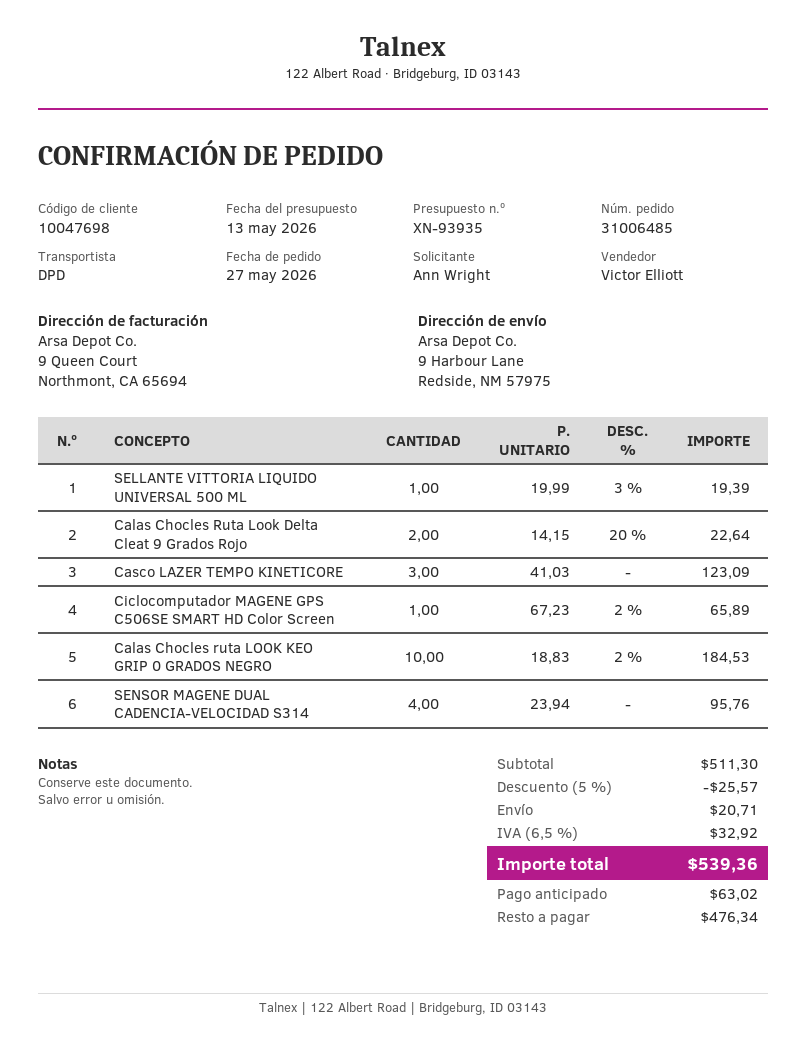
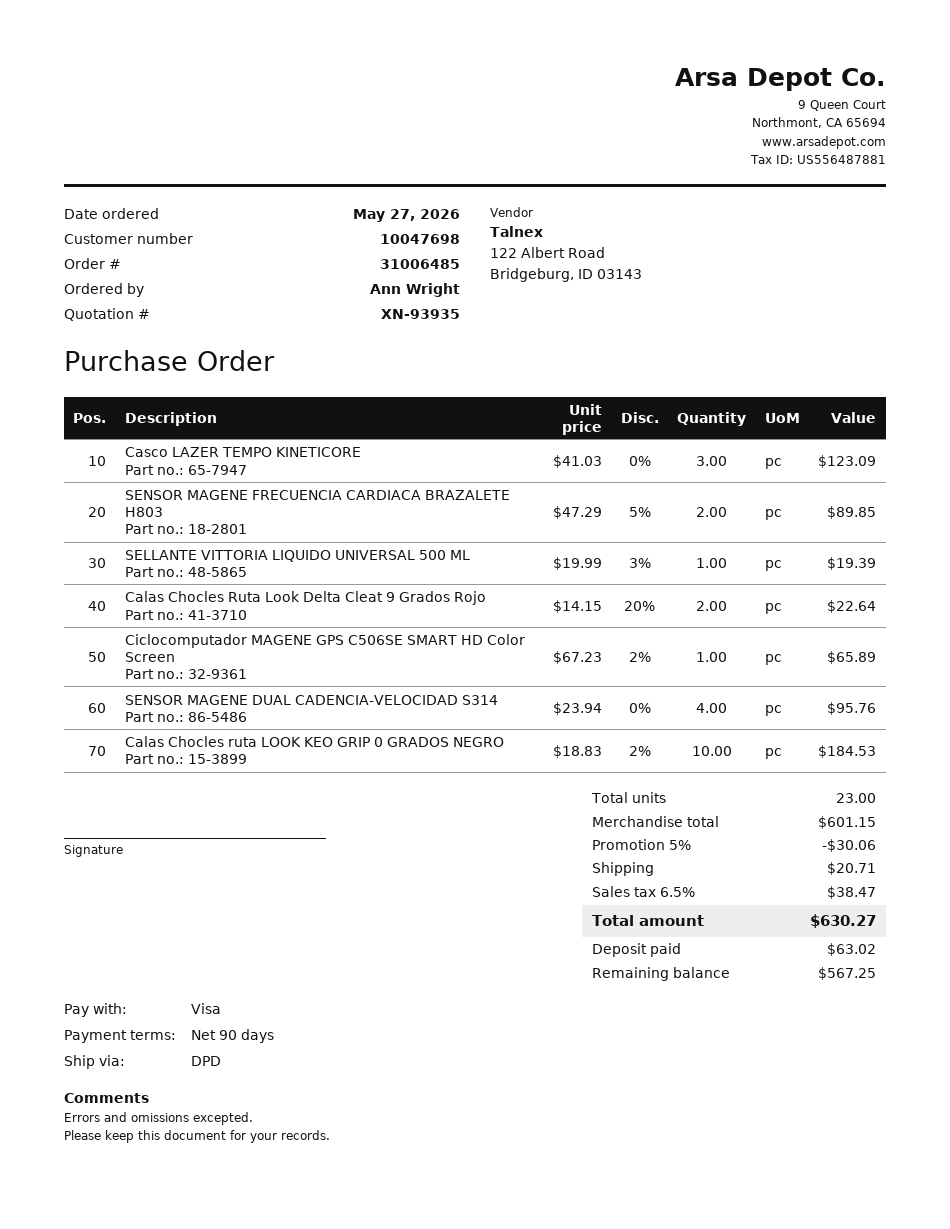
SENSOR MAGENE FRECUENCIA CARDIACA BRAZALETE H803: none -> 2 x 47.29 - 5% = 89.85
subtotal: 511.30 -> 601.15
discount: 5% = 25.57 -> 5% = 30.06
tax: 6.5% = 32.92 -> 6.5% = 38.47
total: 539.36 -> 630.27
balance: 476.34 -> 567.25

